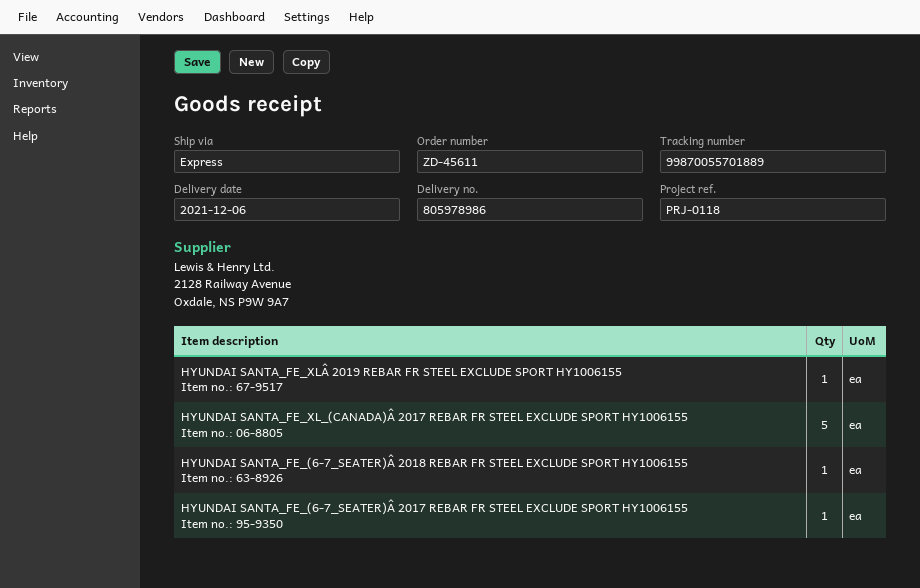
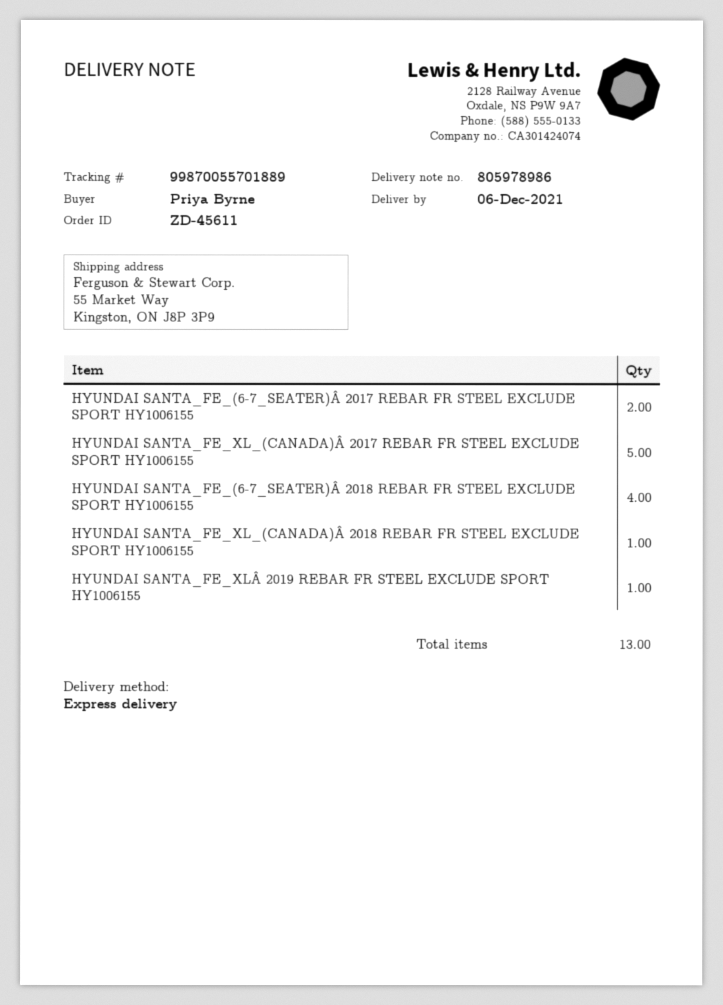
HYUNDAI SANTA_FE_(6-7_SEATER)Â 2018 REBAR FR STEEL EXCLUDE SPORT HY1006155: 1 -> 4
HYUNDAI SANTA_FE_(6-7_SEATER)Â 2017 REBAR FR STEEL EXCLUDE SPORT HY1006155: 1 -> 2
HYUNDAI SANTA_FE_XL_(CANADA)Â 2018 REBAR FR STEEL EXCLUDE SPORT HY1006155: none -> 1

